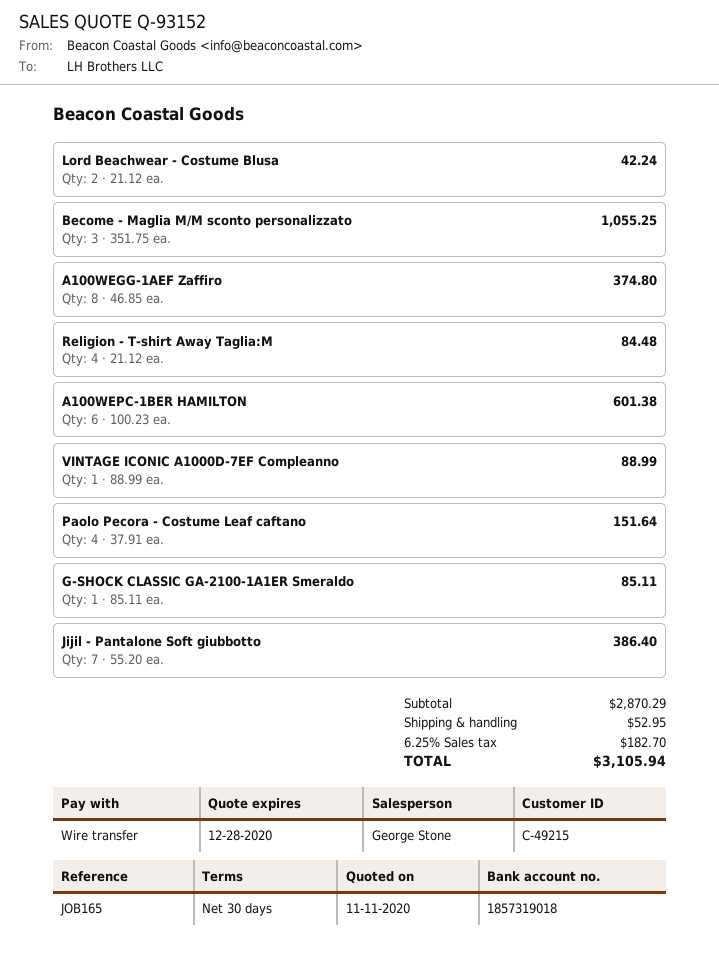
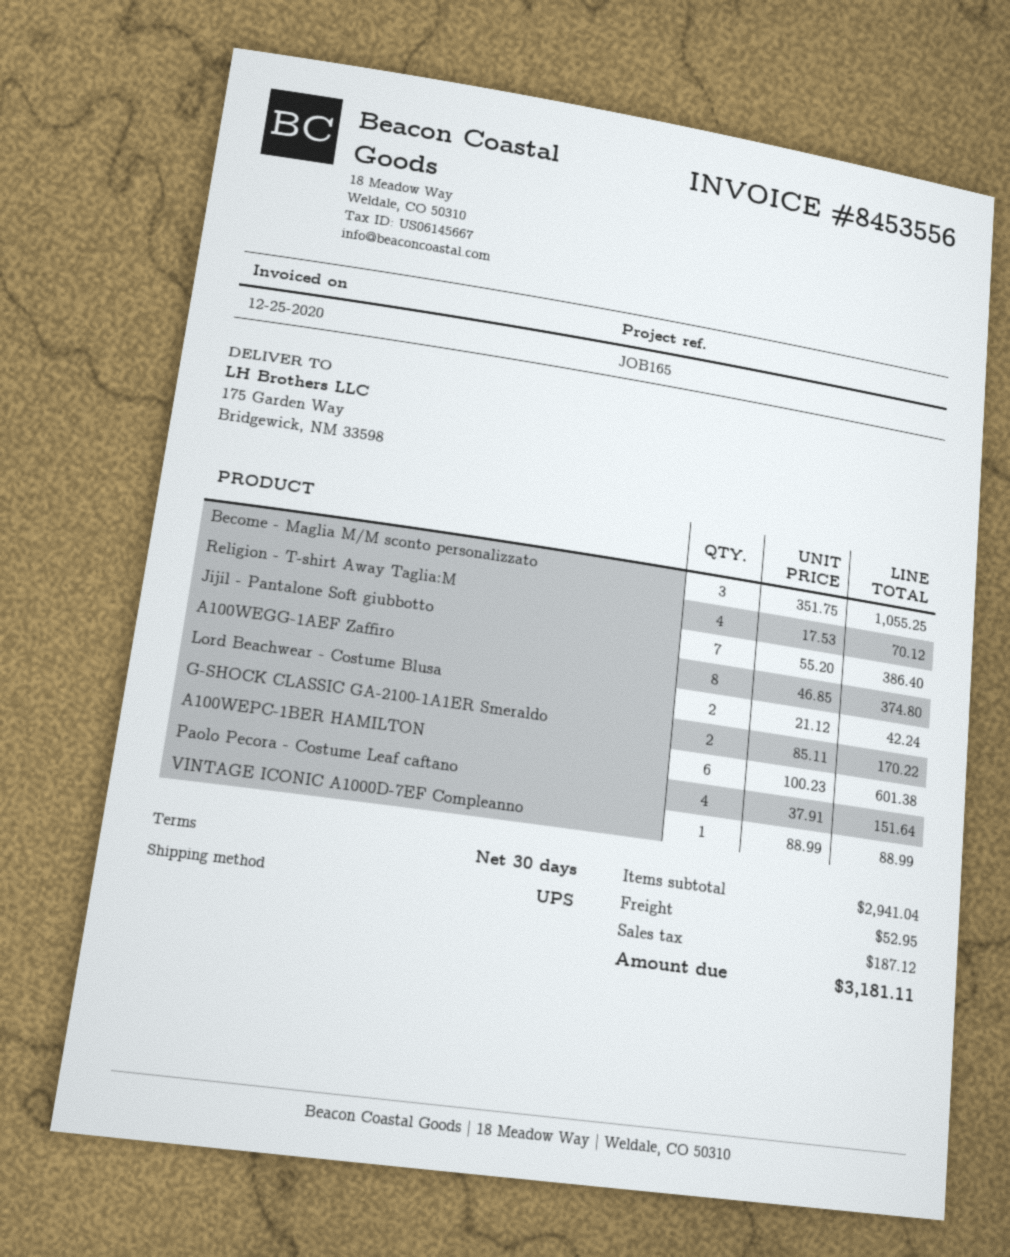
Religion - T-shirt Away Taglia:M: 4 x 21.12 = 84.48 -> 4 x 17.53 = 70.12
G-SHOCK CLASSIC GA-2100-1A1ER Smeraldo: 1 x 85.11 = 85.11 -> 2 x 85.11 = 170.22
subtotal: 2870.29 -> 2941.04
tax: 182.70 -> 187.12
total: 3105.94 -> 3181.11

